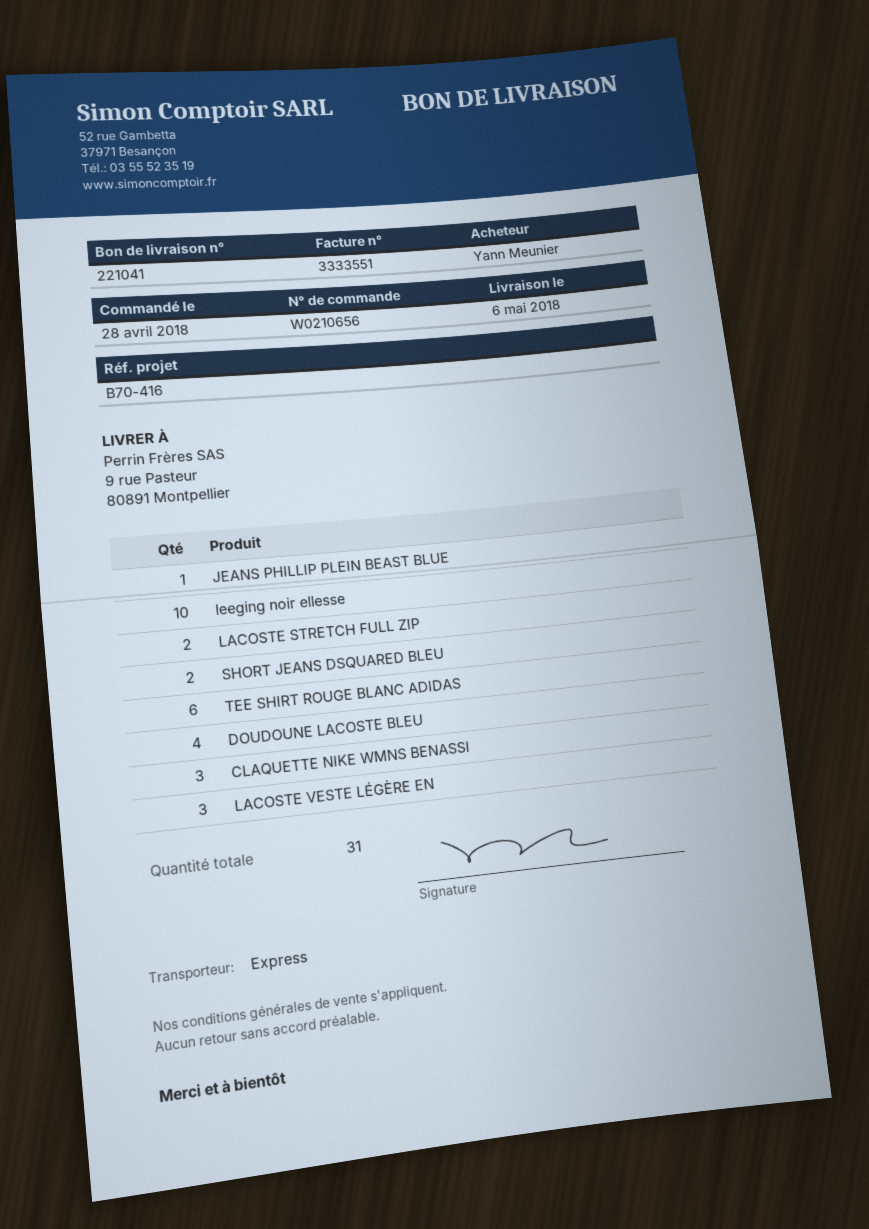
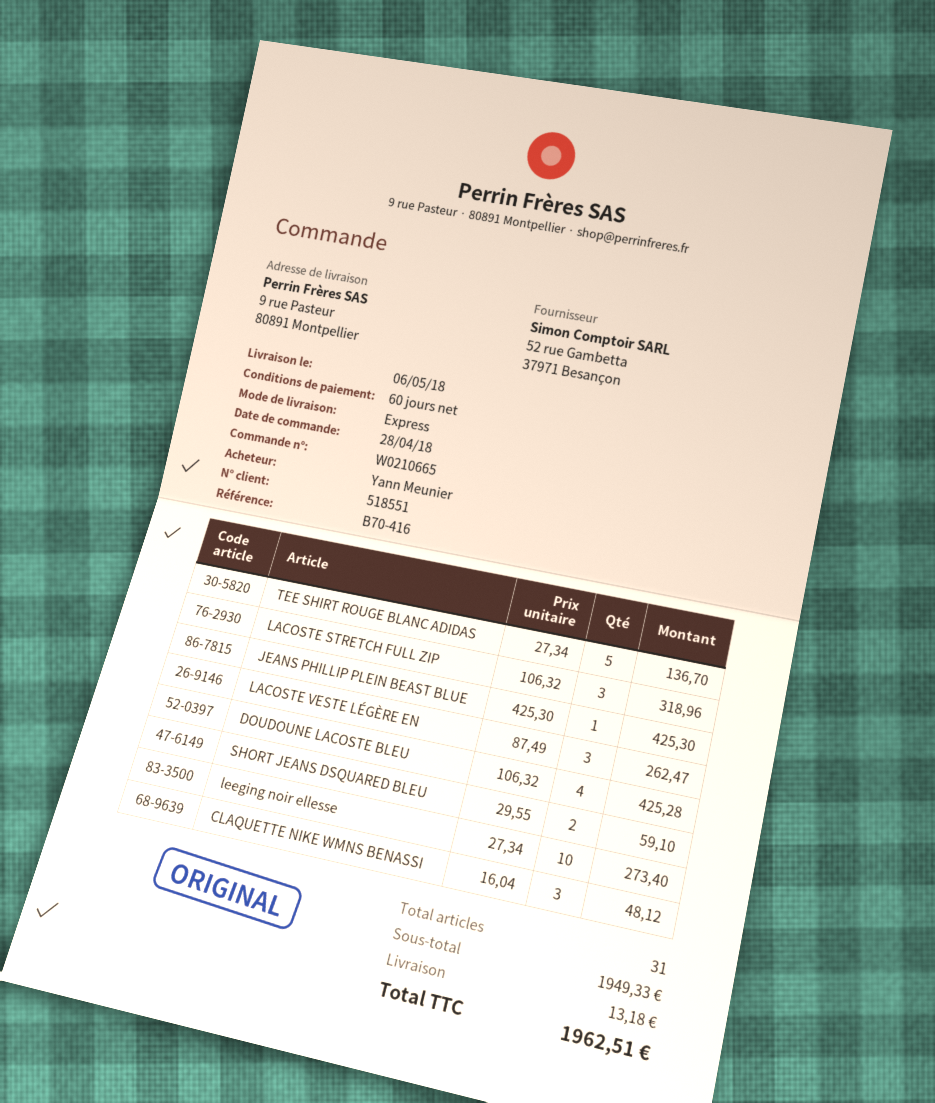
order number: W0210656 -> W0210665
LACOSTE STRETCH FULL ZIP: 2 -> 3
TEE SHIRT ROUGE BLANC ADIDAS: 6 -> 5

